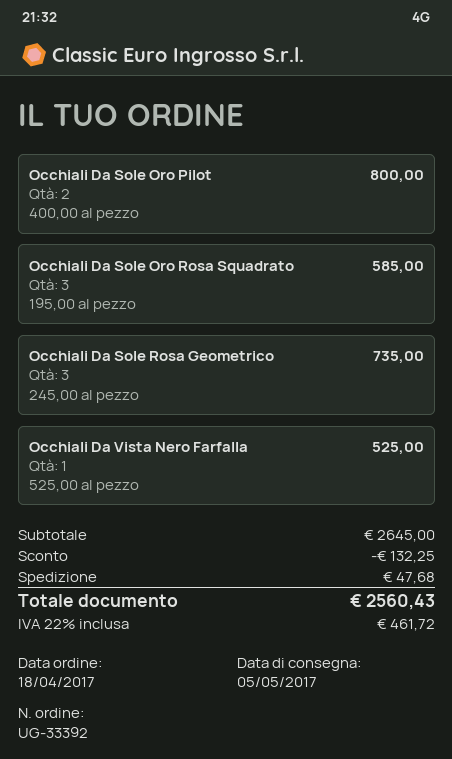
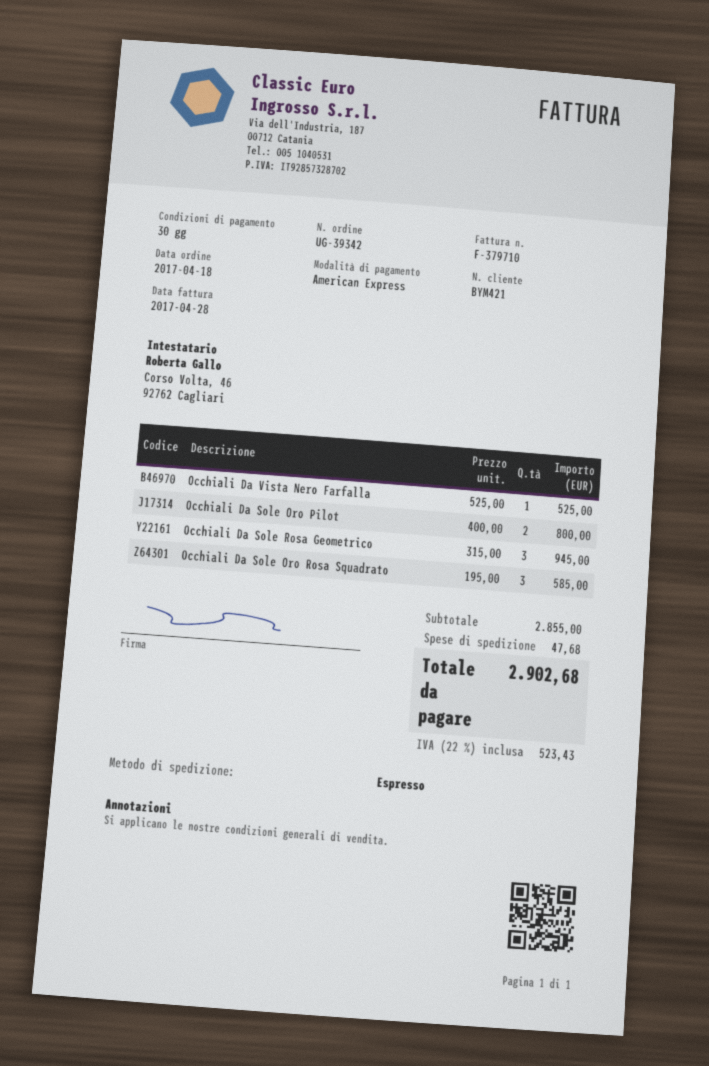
order number: UG-33392 -> UG-39342
Occhiali Da Sole Rosa Geometrico: 3 x 245.00 = 735.00 -> 3 x 315.00 = 945.00
subtotal: 2645.00 -> 2855.00
discount: 132.25 -> none
tax: 22% = 461.72 -> 22% = 523.43
total: 2560.43 -> 2902.68

